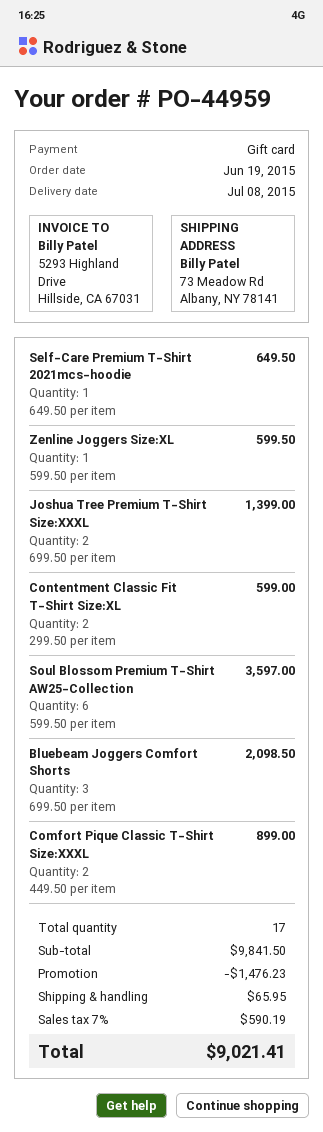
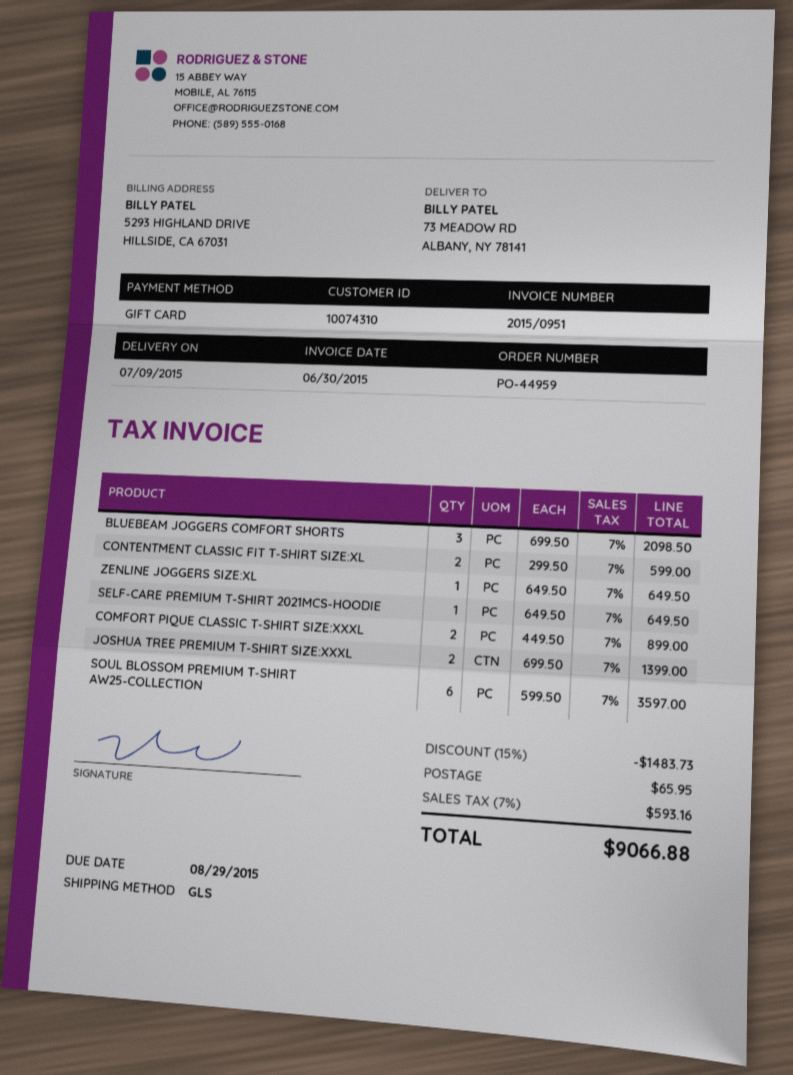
delivery date: 2015-07-08 -> 2015-07-09
Zenline Joggers Size:XL: 1 x 599.50 = 599.50 -> 1 x 649.50 = 649.50
discount: 1476.23 -> 1483.73
tax: 7% = 590.19 -> 7% = 593.16
total: 9021.41 -> 9066.88

